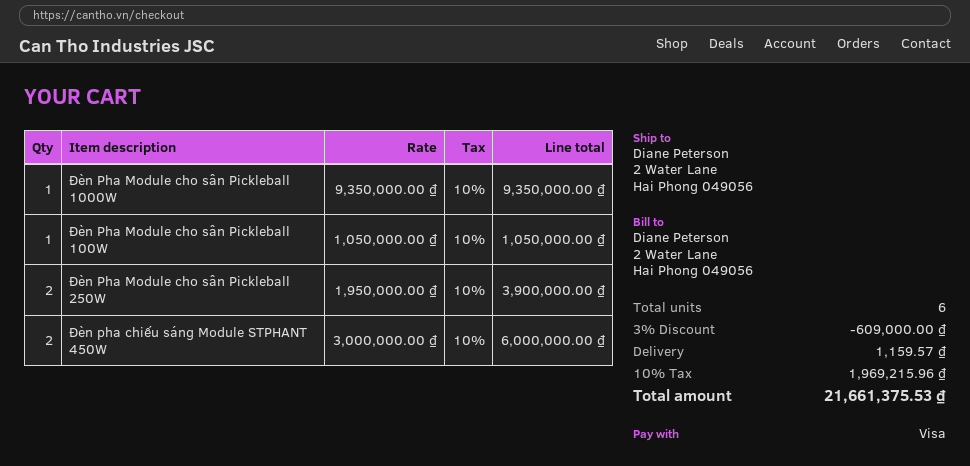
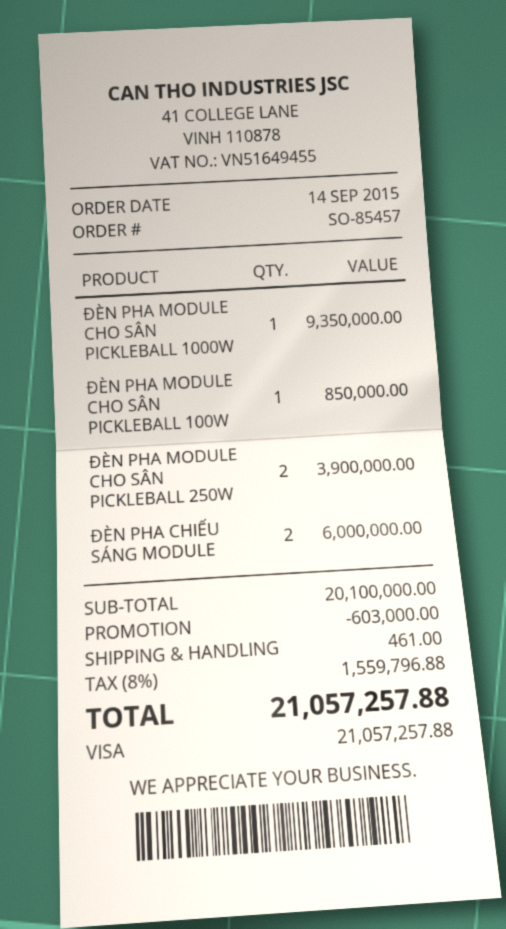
Đèn Pha Module cho sân Pickleball 100W: 1 for 1050000.00 -> 1 for 850000.00
discount: 609000.00 -> 603000.00
shipping: 1159.57 -> 461.00
tax: 10% = 1969215.96 -> 8% = 1559796.88
total: 21661375.53 -> 21057257.88

